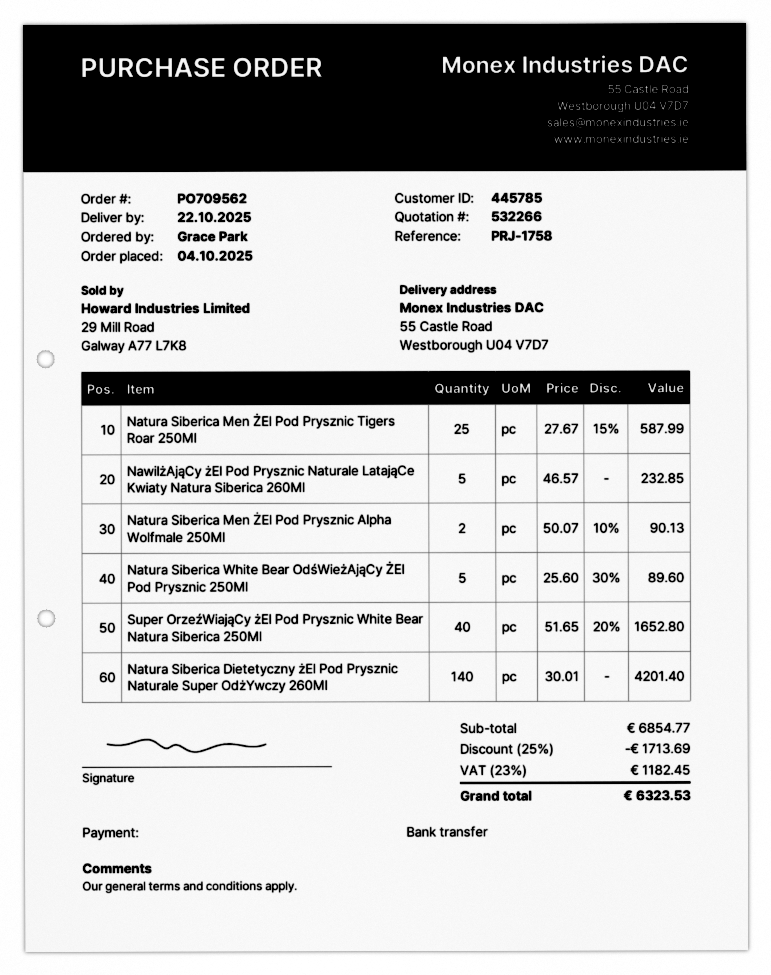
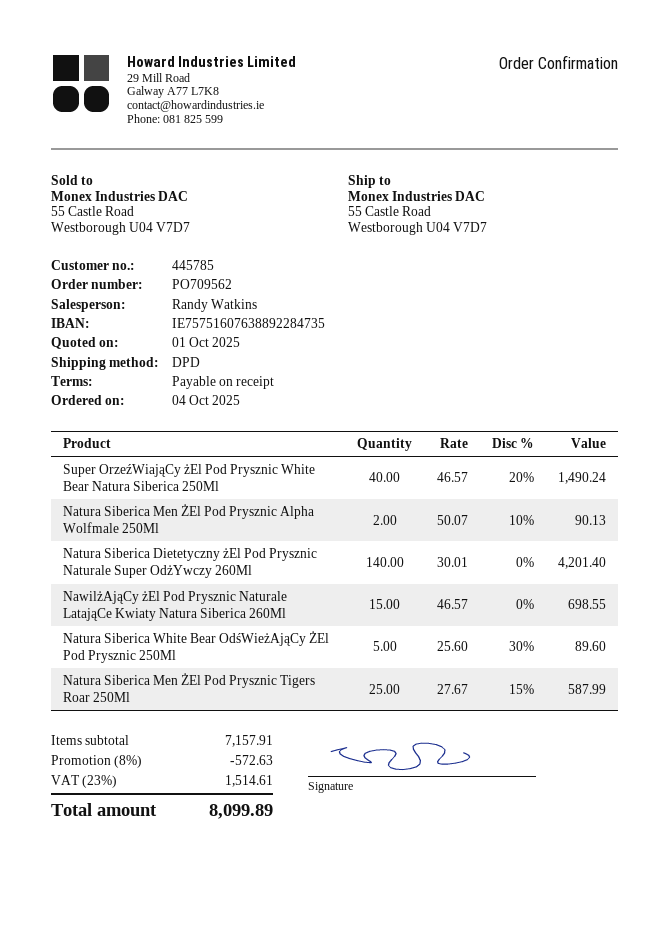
NawilżAjąCy żEl Pod Prysznic Naturale LatająCe Kwiaty Natura Siberica 260Ml: 5 x 46.57 = 232.85 -> 15 x 46.57 = 698.55
Super OrzeźWiająCy żEl Pod Prysznic White Bear Natura Siberica 250Ml: 40 x 51.65 - 20% = 1652.80 -> 40 x 46.57 - 20% = 1490.24
subtotal: 6854.77 -> 7157.91
discount: 25% = 1713.69 -> 8% = 572.63
tax: 23% = 1182.45 -> 23% = 1514.61
total: 6323.53 -> 8099.89

